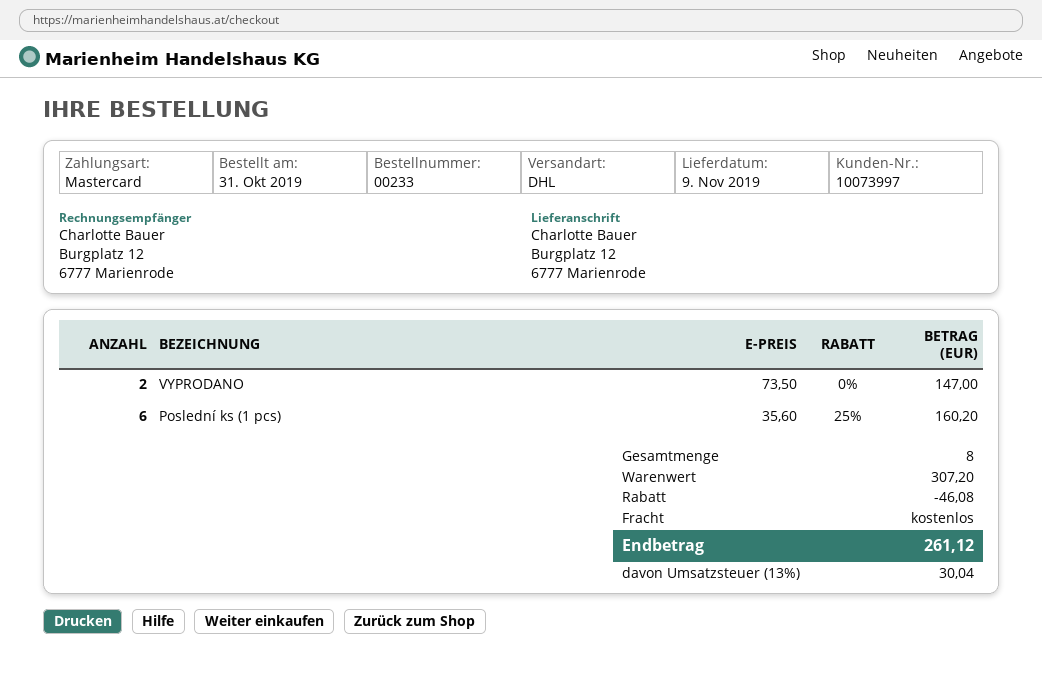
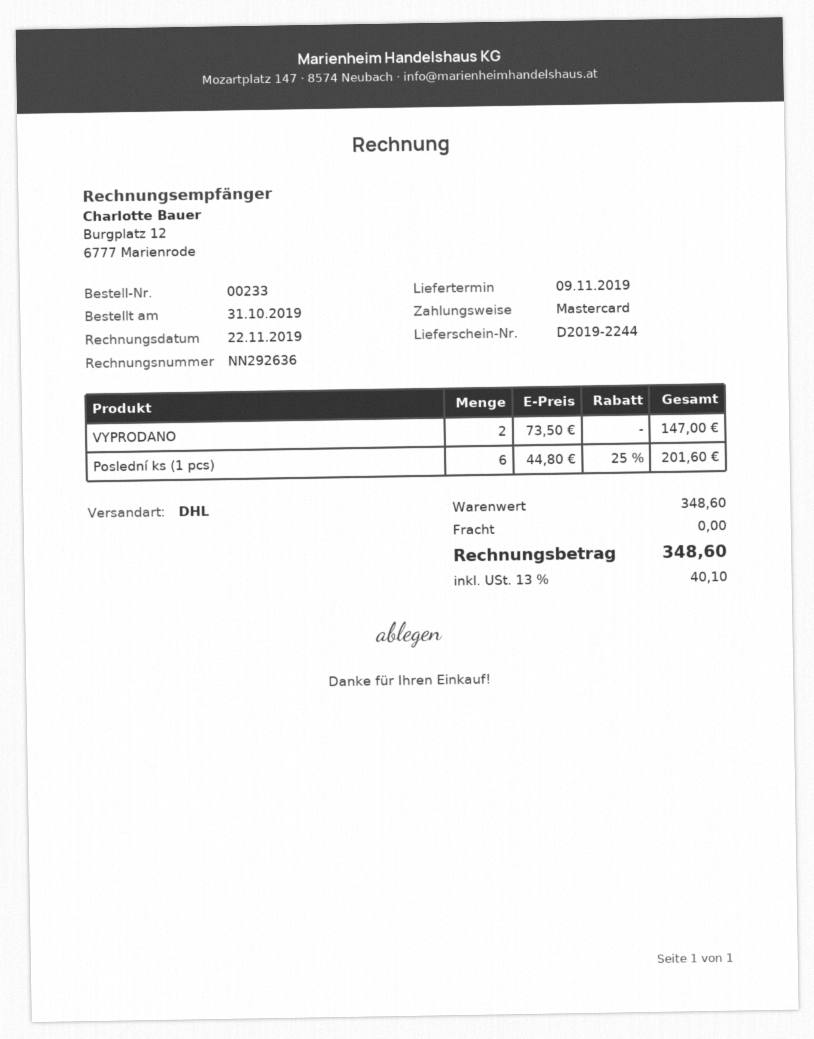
Poslední ks (1 pcs): 6 x 35.60 - 25% = 160.20 -> 6 x 44.80 - 25% = 201.60
subtotal: 307.20 -> 348.60
discount: 46.08 -> none
tax: 13% = 30.04 -> 13% = 40.10
total: 261.12 -> 348.60

